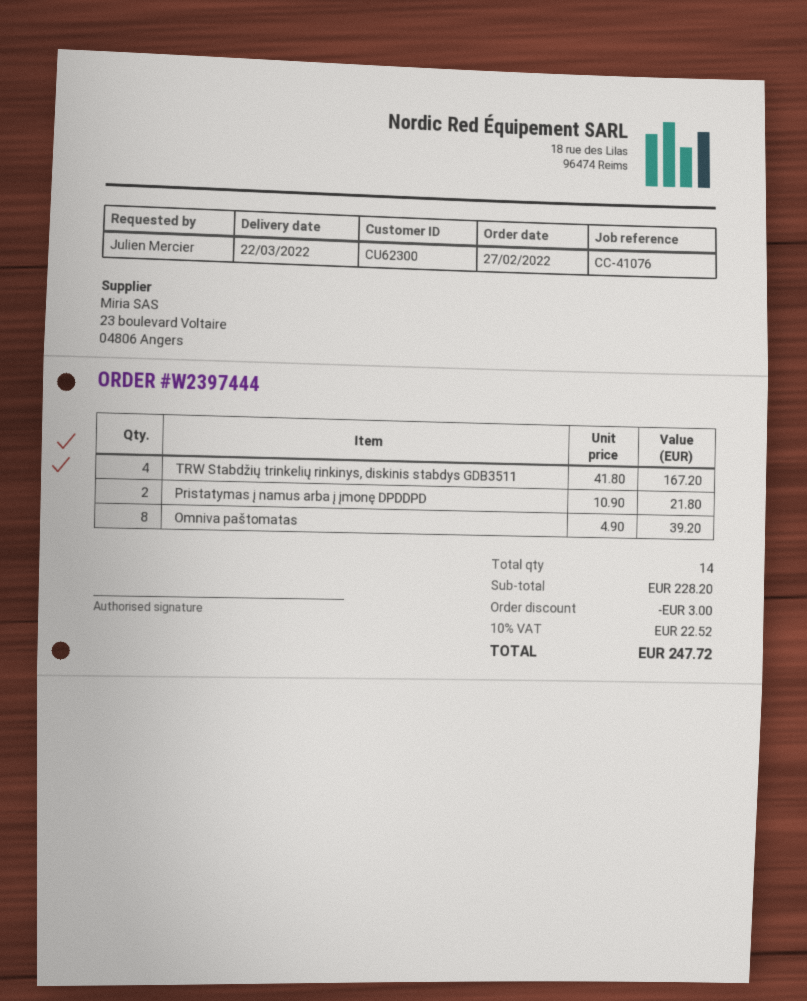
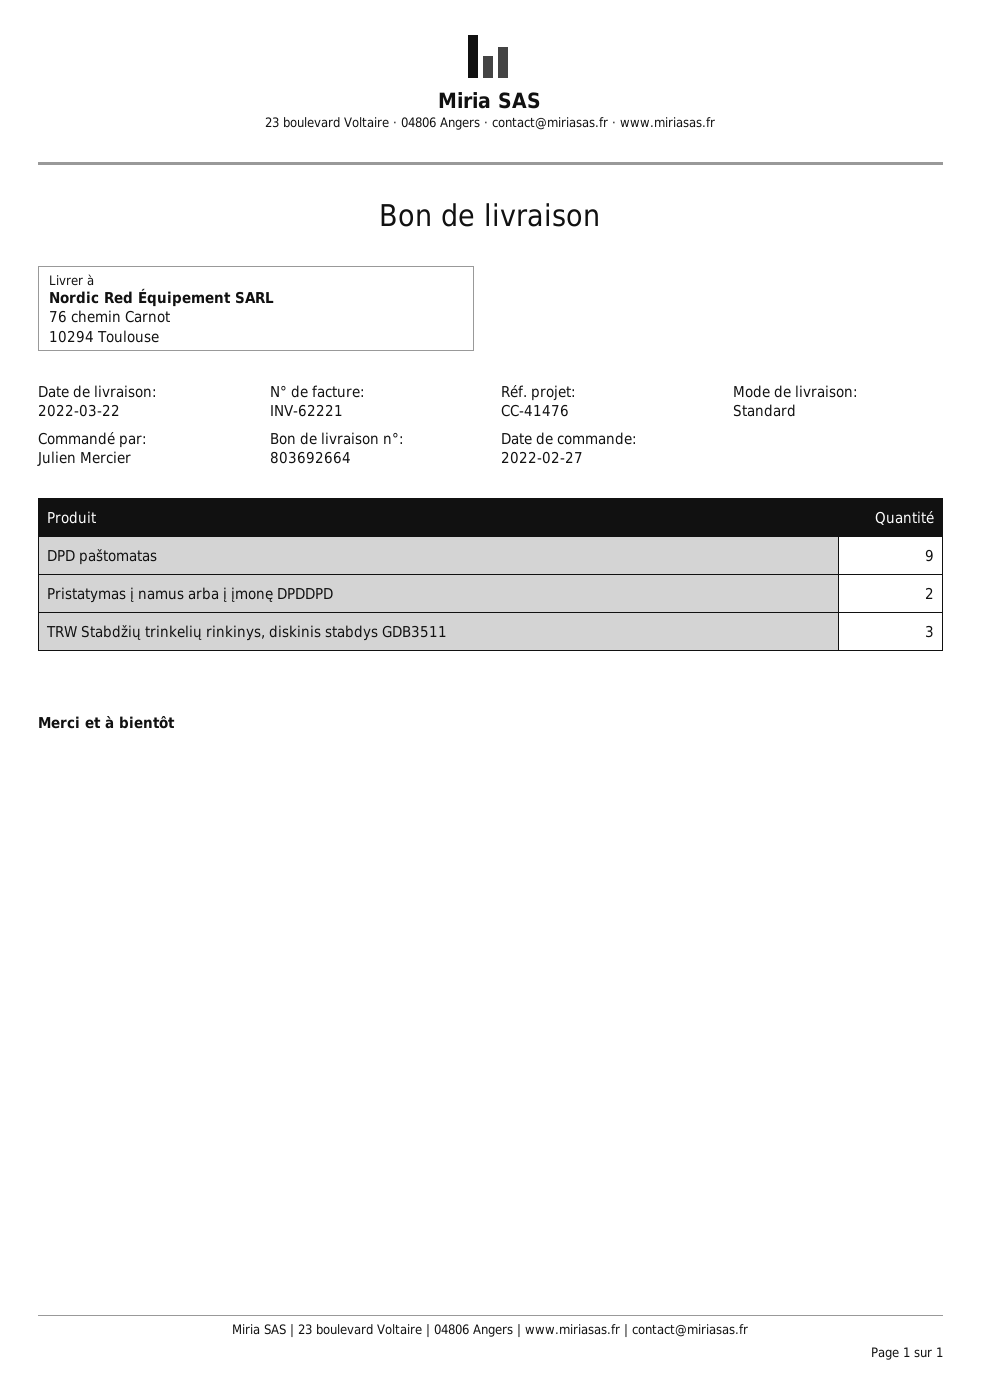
reference: CC-41076 -> CC-41476
TRW Stabdžių trinkelių rinkinys, diskinis stabdys GDB3511: 4 -> 3
Omniva paštomatas: 8 -> none
DPD paštomatas: none -> 9

